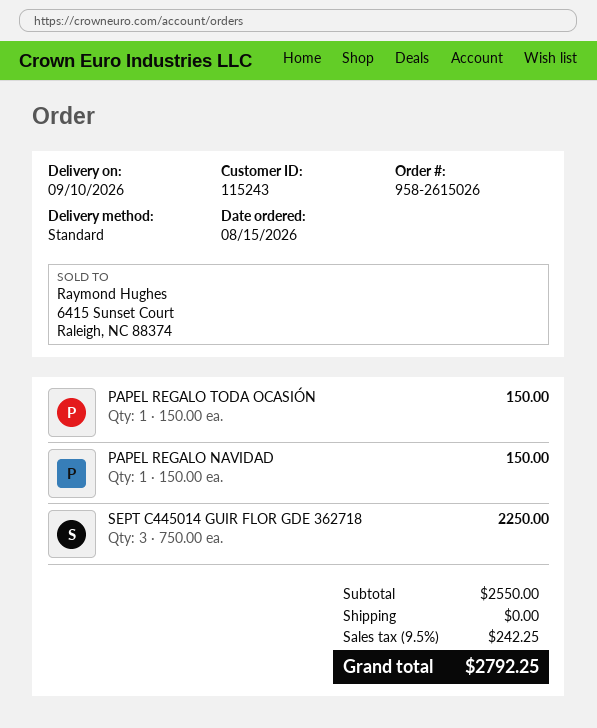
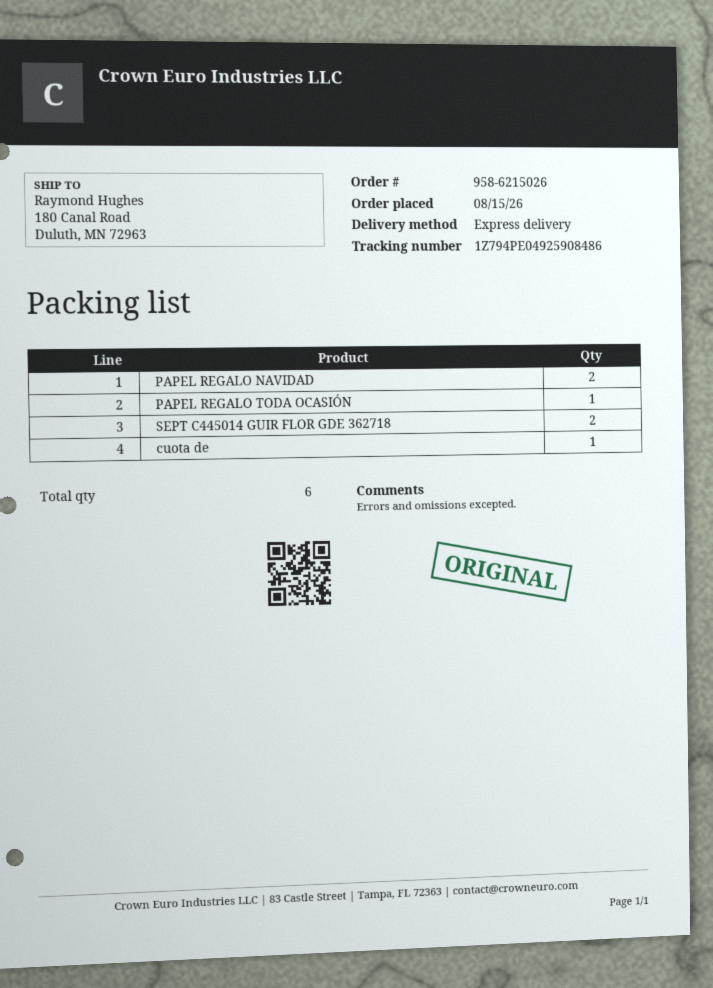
order number: 958-2615026 -> 958-6215026
shipping method: standard -> express
PAPEL REGALO NAVIDAD: 1 -> 2
SEPT C445014 GUIR FLOR GDE 362718: 3 -> 2
cuota de: none -> 1

